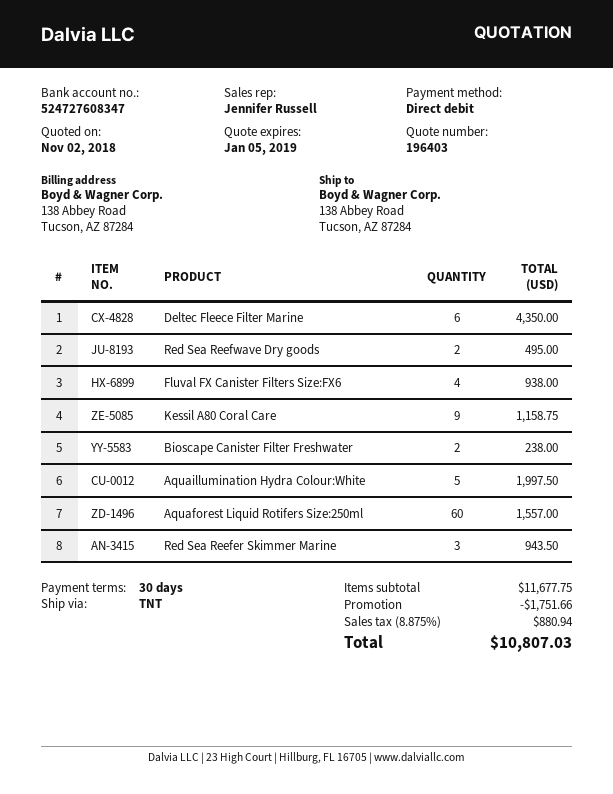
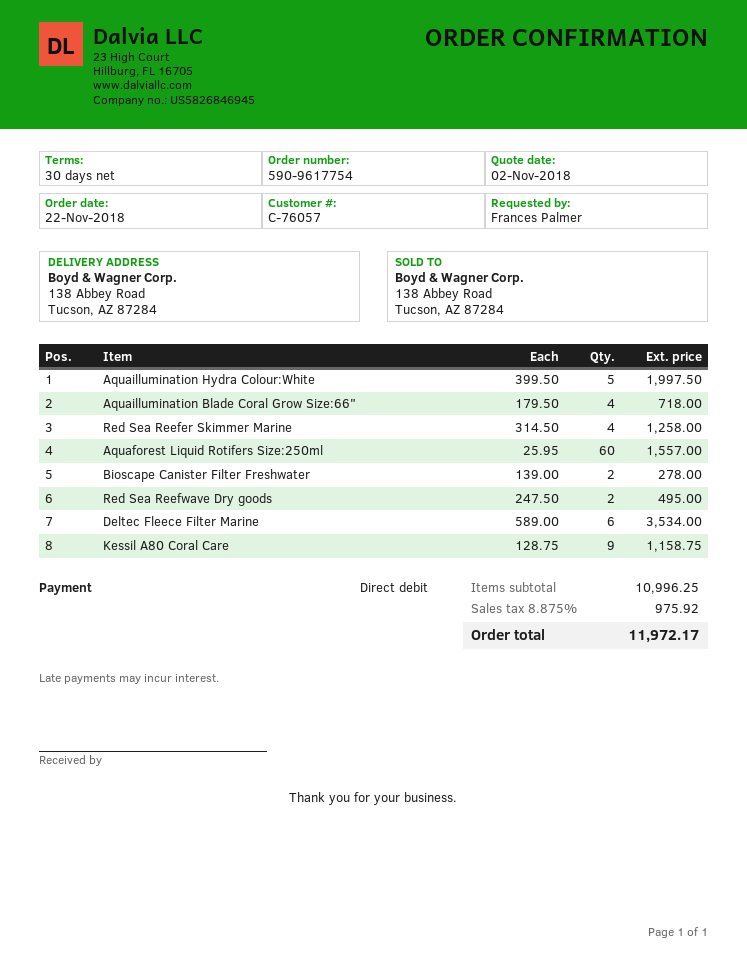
Deltec Fleece Filter Marine: 6 for 4350.00 -> 6 for 3534.00
Fluval FX Canister Filters Size:FX6: 4 for 938.00 -> none
Bioscape Canister Filter Freshwater: 2 for 238.00 -> 2 for 278.00
Red Sea Reefer Skimmer Marine: 3 for 943.50 -> 4 for 1258.00
Aquaillumination Blade Coral Grow Size:66": none -> 4 for 718.00
subtotal: 11677.75 -> 10996.25
discount: 1751.66 -> none
tax: 8.875% = 880.94 -> 8.875% = 975.92
total: 10807.03 -> 11972.17

